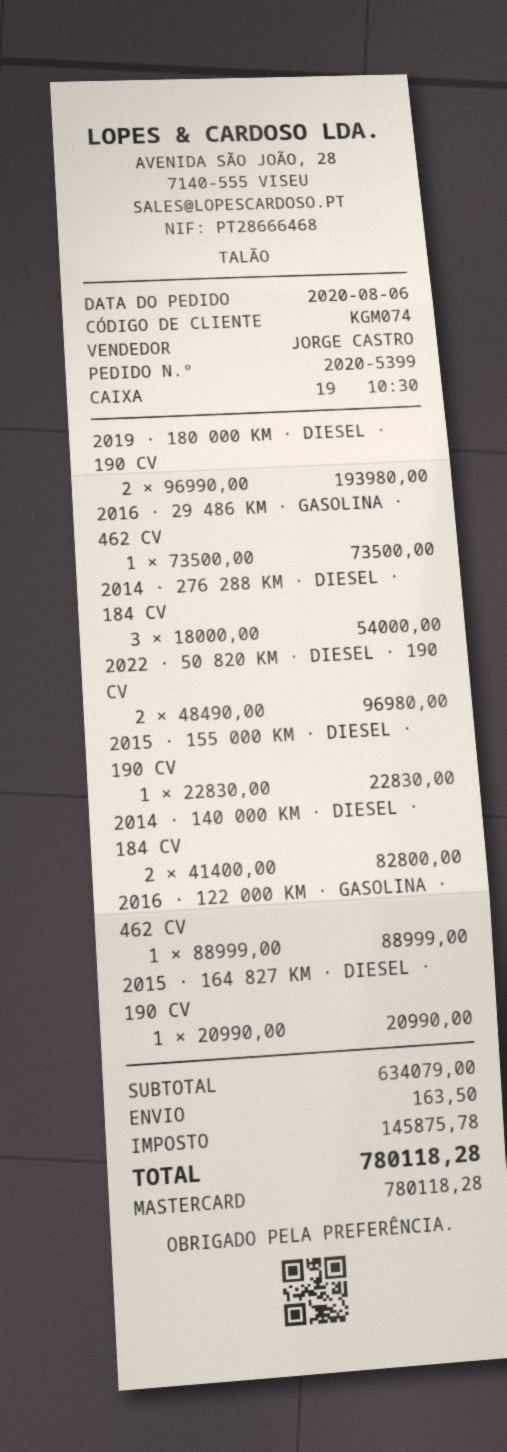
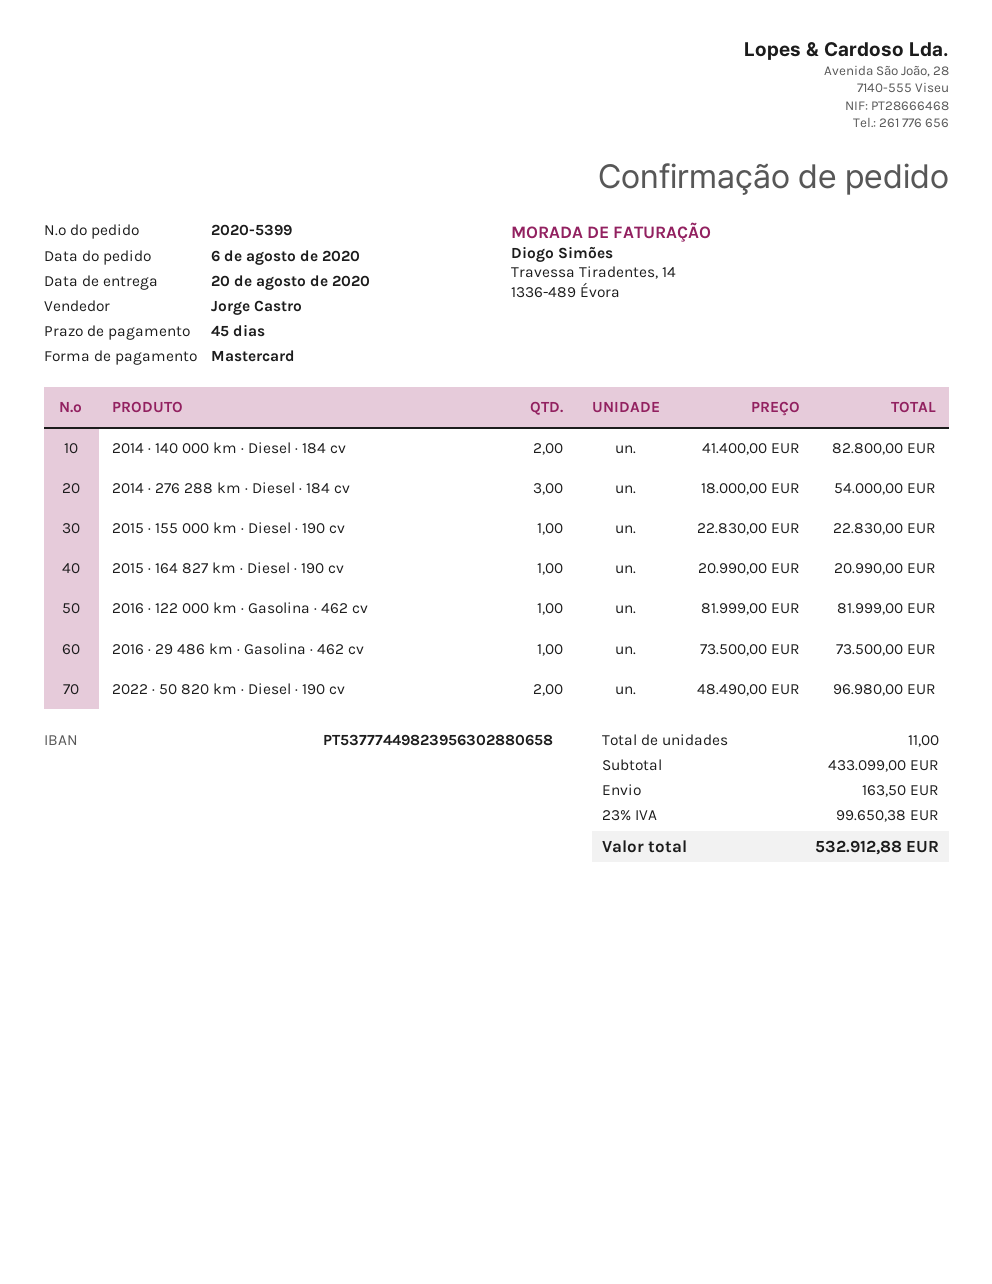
2019 · 180 000 KM · DIESEL · 190 CV: 2 x 96990.00 = 193980.00 -> none
2016 · 122 000 KM · GASOLINA · 462 CV: 1 x 88999.00 = 88999.00 -> 1 x 81999.00 = 81999.00
subtotal: 634079.00 -> 433099.00
tax: 145875.78 -> 99650.38
total: 780118.28 -> 532912.88

